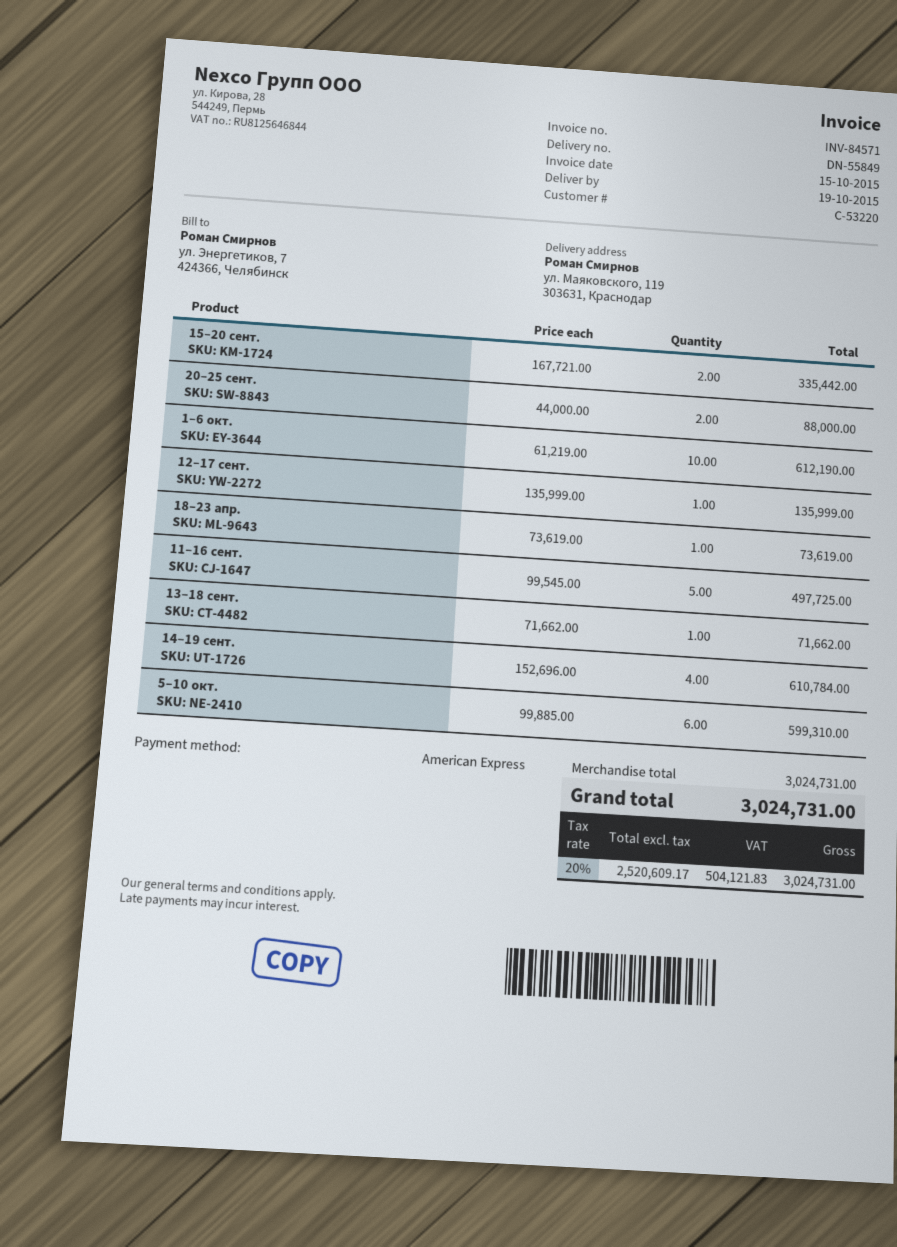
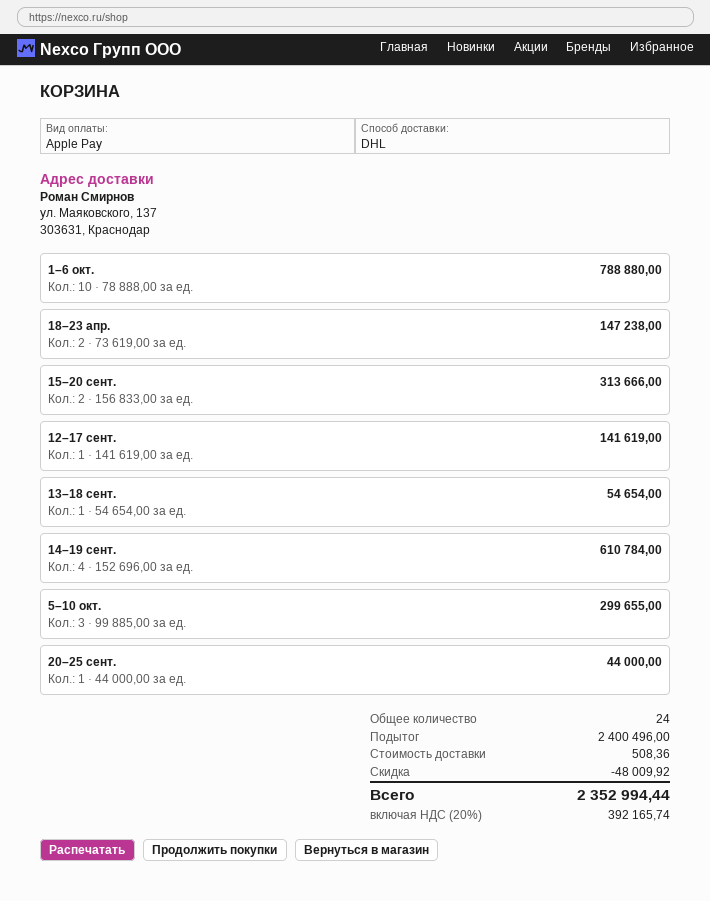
payment method: American Express -> Apple Pay
ship to: ул. Маяковского, 119, 303631, Краснодар -> ул. Маяковского, 137, 303631, Краснодар
15–20 сент.: 2 x 167721.00 = 335442.00 -> 2 x 156833.00 = 313666.00
20–25 сент.: 2 x 44000.00 = 88000.00 -> 1 x 44000.00 = 44000.00
1–6 окт.: 10 x 61219.00 = 612190.00 -> 10 x 78888.00 = 788880.00
12–17 сент.: 1 x 135999.00 = 135999.00 -> 1 x 141619.00 = 141619.00
18–23 апр.: 1 x 73619.00 = 73619.00 -> 2 x 73619.00 = 147238.00
11–16 сент.: 5 x 99545.00 = 497725.00 -> none
13–18 сент.: 1 x 71662.00 = 71662.00 -> 1 x 54654.00 = 54654.00
5–10 окт.: 6 x 99885.00 = 599310.00 -> 3 x 99885.00 = 299655.00
subtotal: 3024731.00 -> 2400496.00
discount: none -> 48009.92
shipping: none -> 508.36
tax: 20% = 504121.83 -> 20% = 392165.74
total: 3024731.00 -> 2352994.44

